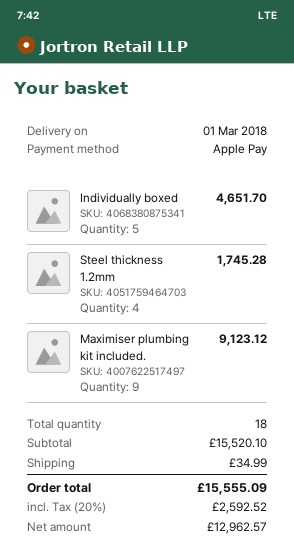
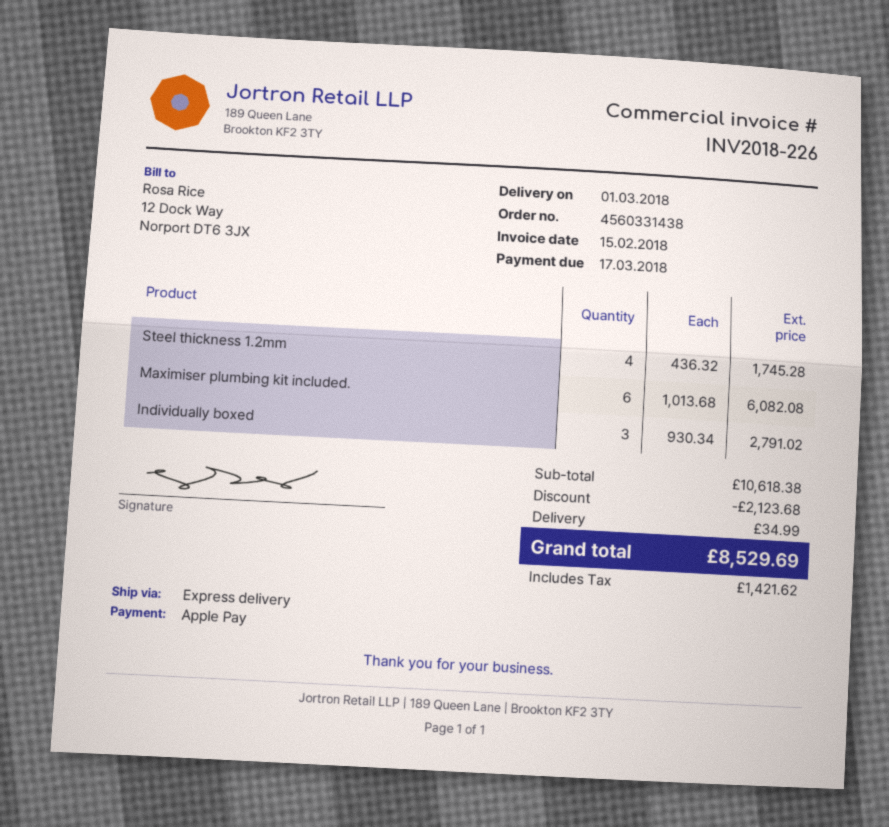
Individually boxed: 5 for 4651.70 -> 3 for 2791.02
Maximiser plumbing kit included.: 9 for 9123.12 -> 6 for 6082.08
subtotal: 15520.10 -> 10618.38
discount: none -> 2123.68
tax: 2592.52 -> 1421.62
total: 15555.09 -> 8529.69

